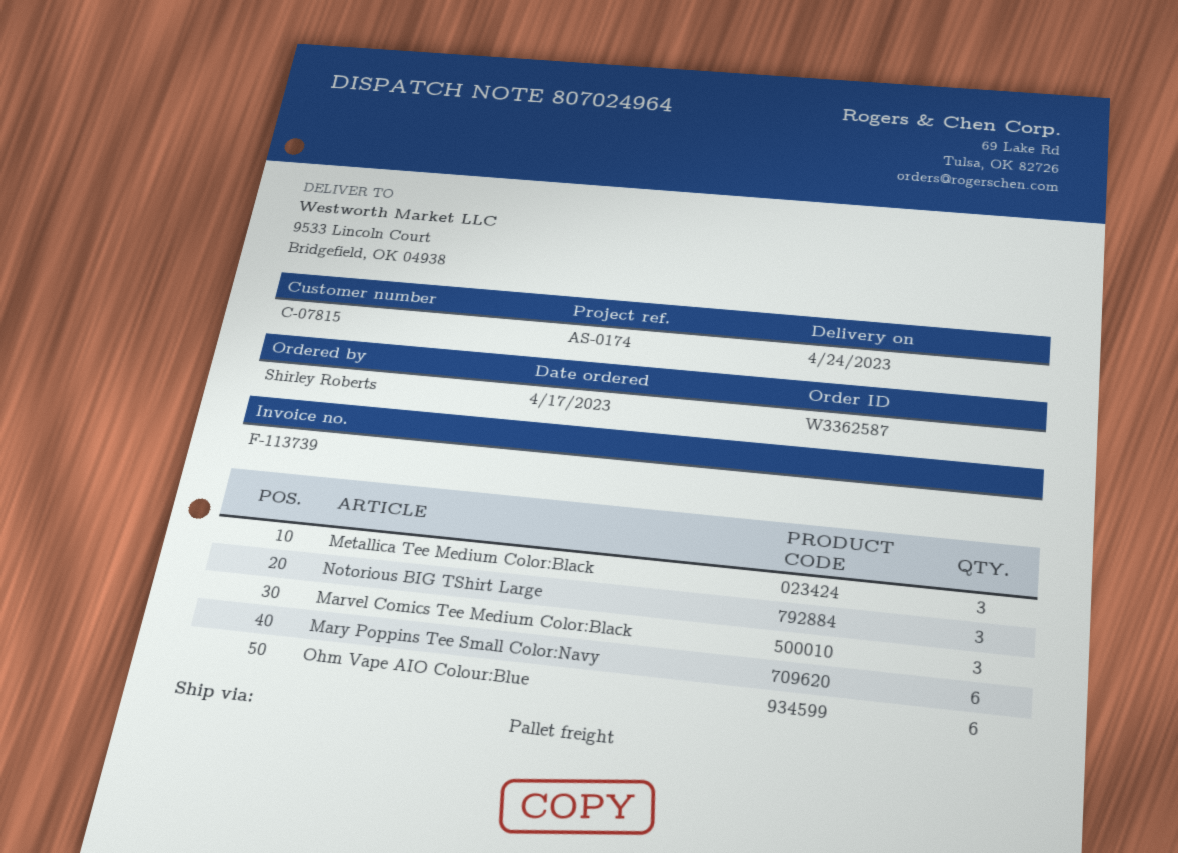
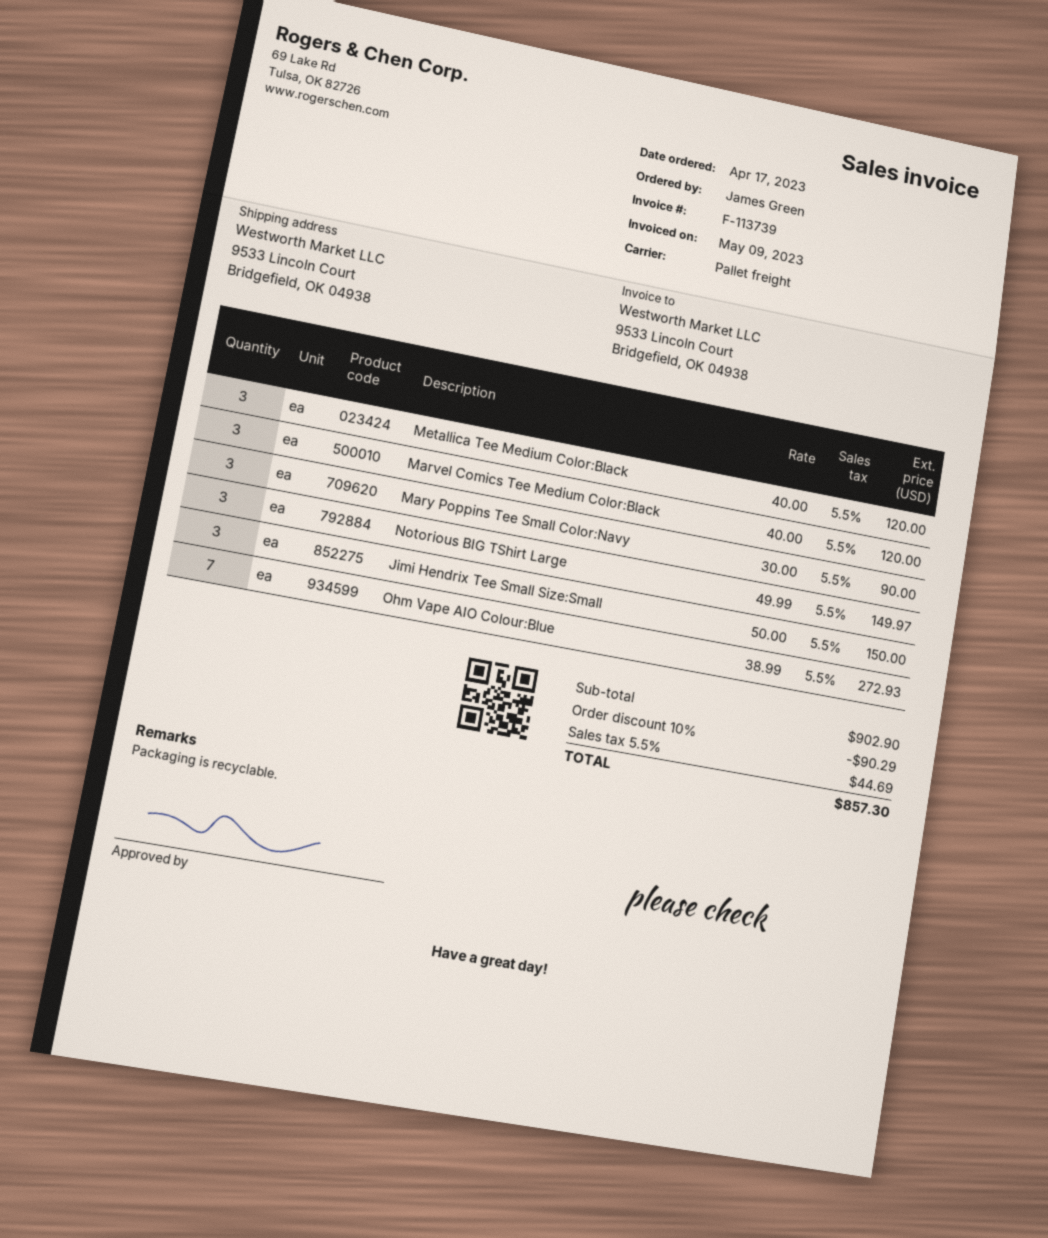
ordered by: Shirley Roberts -> James Green
Mary Poppins Tee Small Color:Navy: 6 -> 3
Ohm Vape AIO Colour:Blue: 6 -> 7
Jimi Hendrix Tee Small Size:Small: none -> 3

